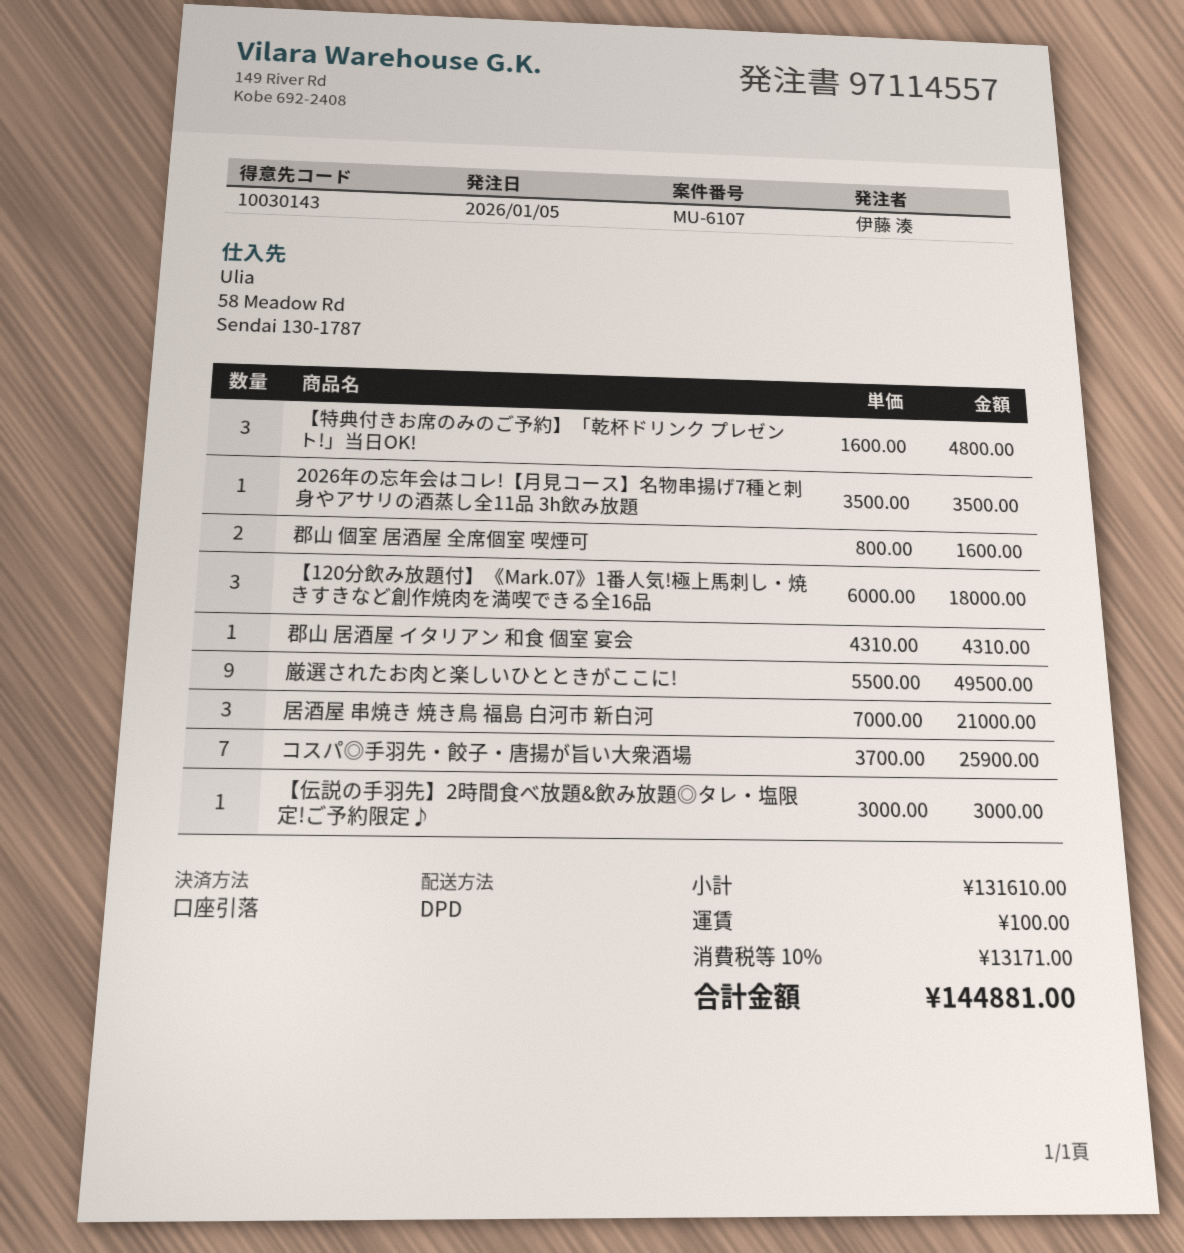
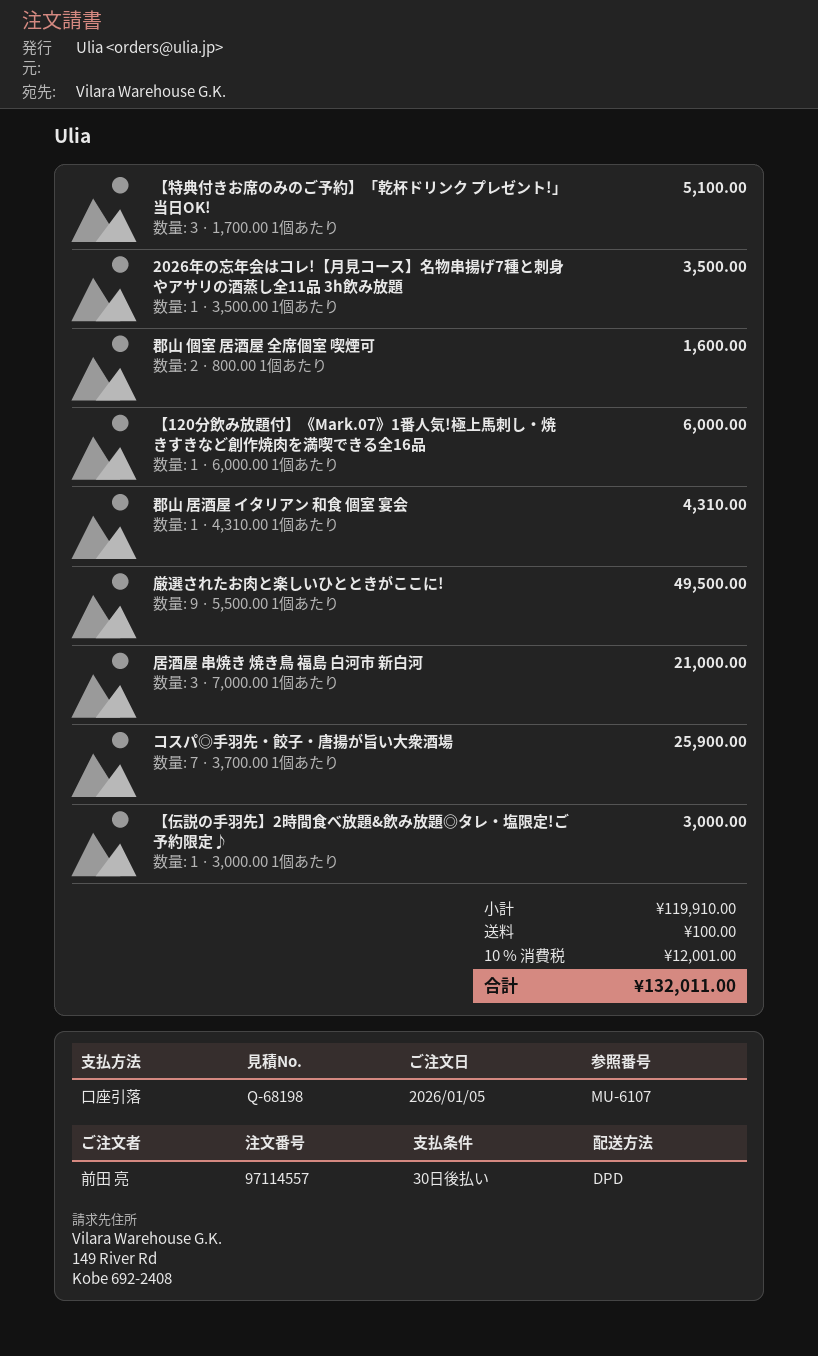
ordered by: 伊藤 湊 -> 前田 亮
【特典付きお席のみのご予約】「乾杯ドリンク プレゼント!」当日OK!: 3 x 1600.00 = 4800.00 -> 3 x 1700.00 = 5100.00
【120分飲み放題付】《Mark.07》1番人気!極上馬刺し・焼きすきなど創作焼肉を満喫できる全16品: 3 x 6000.00 = 18000.00 -> 1 x 6000.00 = 6000.00
subtotal: 131610.00 -> 119910.00
tax: 10% = 13171.00 -> 10% = 12001.00
total: 144881.00 -> 132011.00

